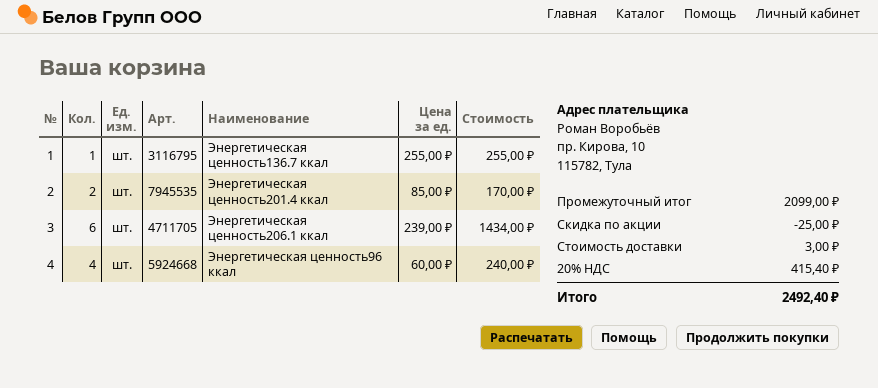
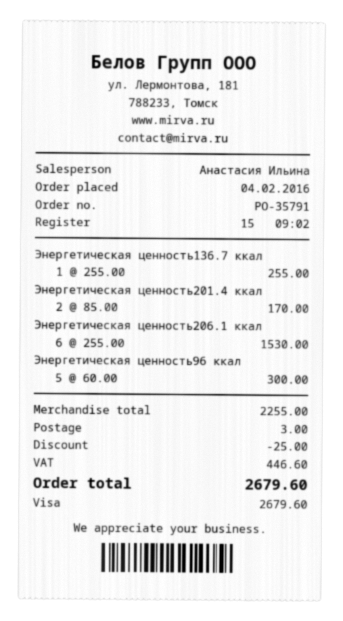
Энергетическая ценность206.1 ккал: 6 x 239.00 = 1434.00 -> 6 x 255.00 = 1530.00
Энергетическая ценность96 ккал: 4 x 60.00 = 240.00 -> 5 x 60.00 = 300.00
subtotal: 2099.00 -> 2255.00
tax: 415.40 -> 446.60
total: 2492.40 -> 2679.60

